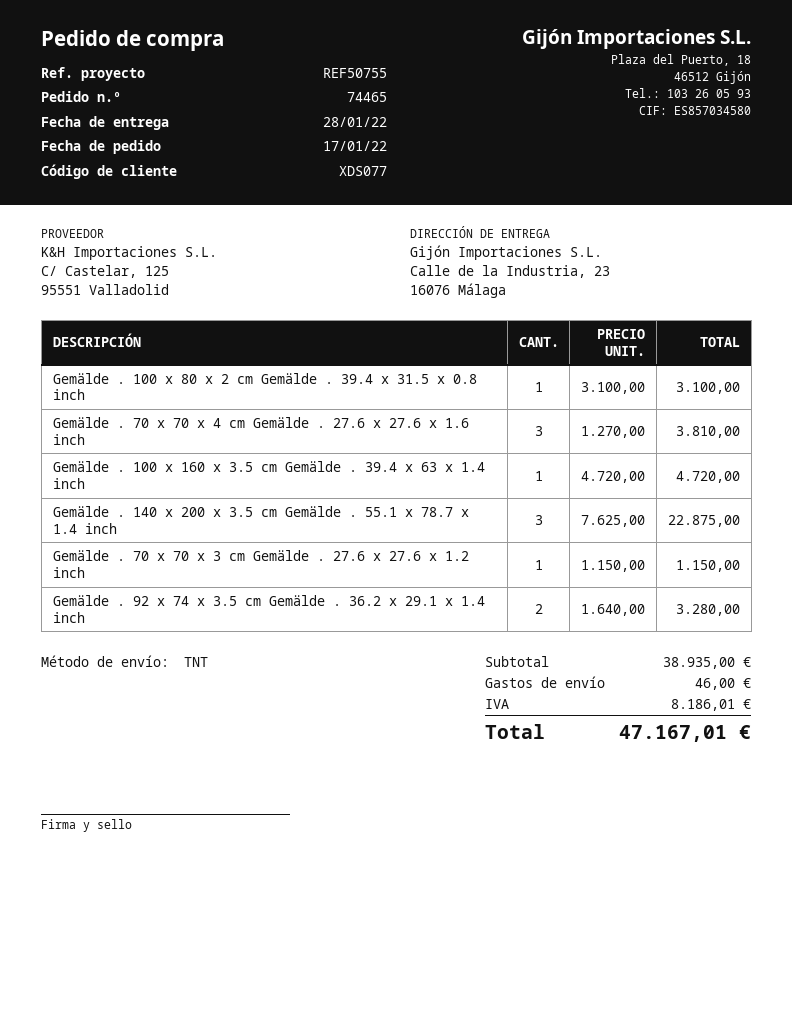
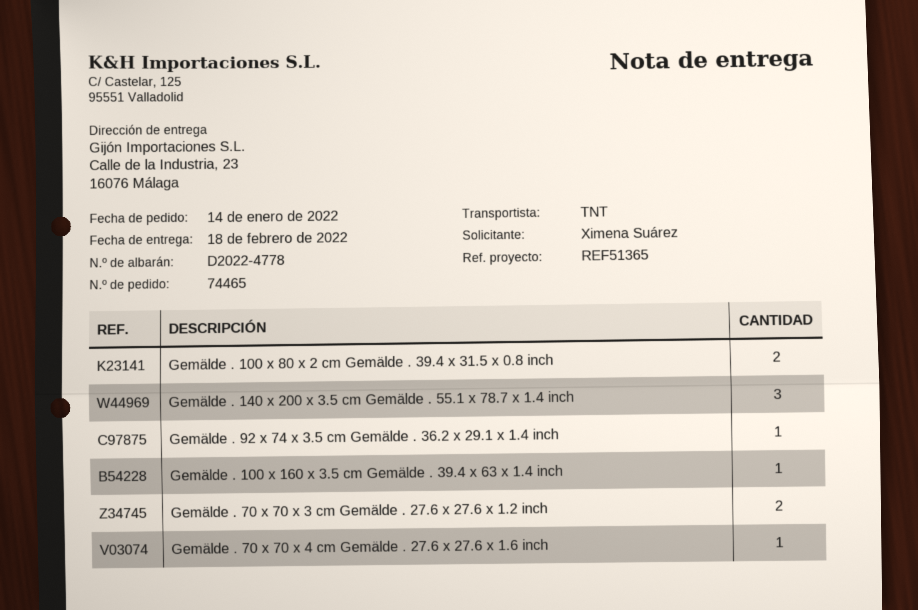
order date: 2022-01-17 -> 2022-01-14
delivery date: 2022-01-28 -> 2022-02-18
reference: REF50755 -> REF51365
Gemälde . 100 x 80 x 2 cm Gemälde . 39.4 x 31.5 x 0.8 inch: 1 -> 2
Gemälde . 70 x 70 x 4 cm Gemälde . 27.6 x 27.6 x 1.6 inch: 3 -> 1
Gemälde . 70 x 70 x 3 cm Gemälde . 27.6 x 27.6 x 1.2 inch: 1 -> 2
Gemälde . 92 x 74 x 3.5 cm Gemälde . 36.2 x 29.1 x 1.4 inch: 2 -> 1

